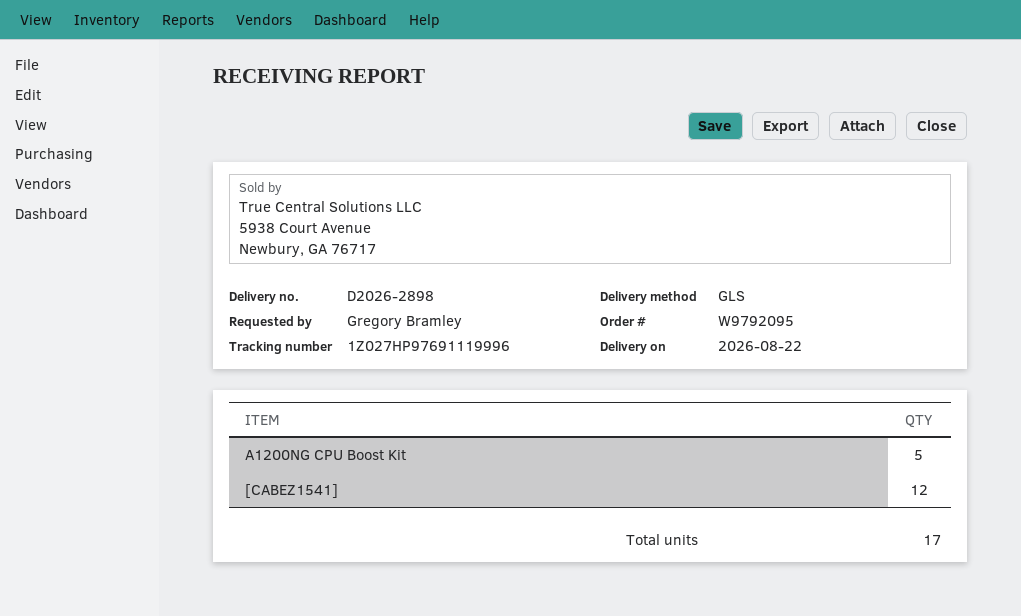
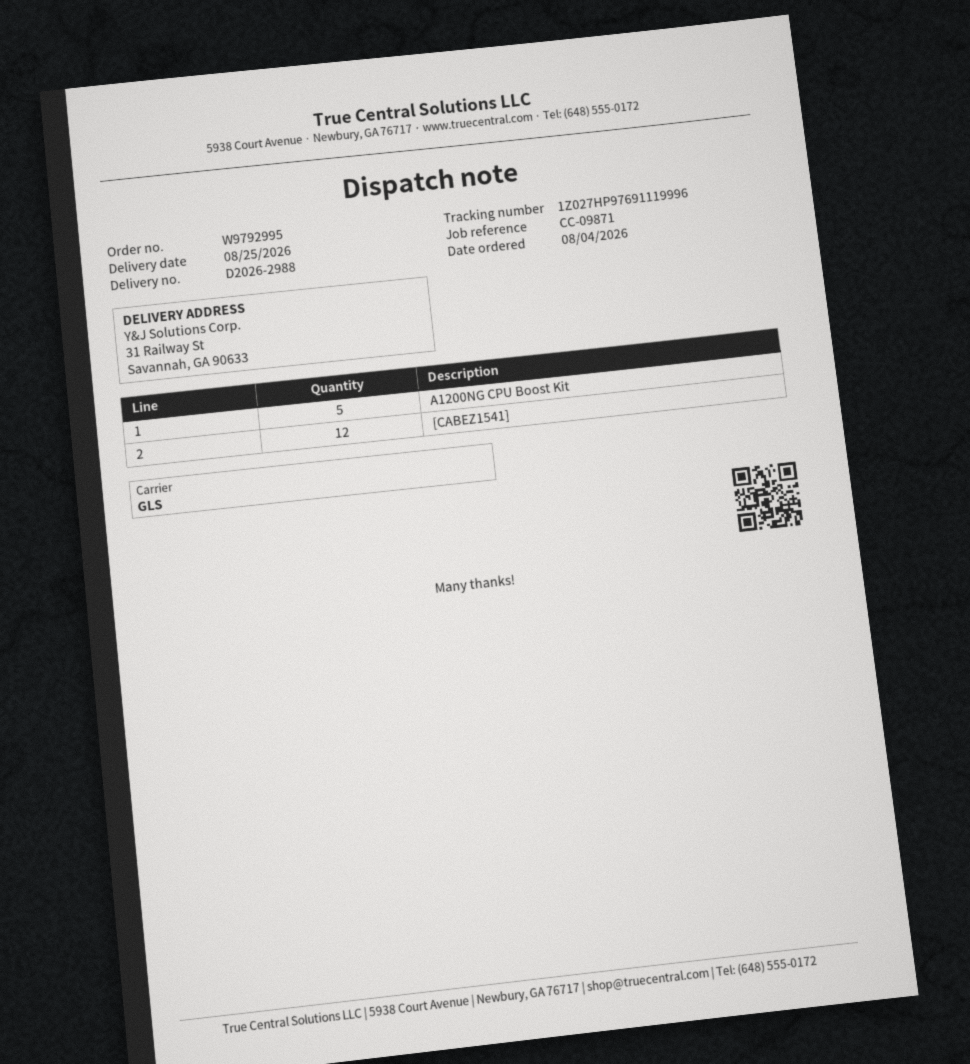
order number: W9792095 -> W9792995
delivery note number: D2026-2898 -> D2026-2988
delivery date: 2026-08-22 -> 2026-08-25

